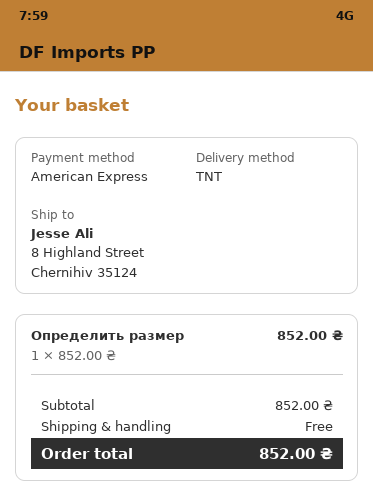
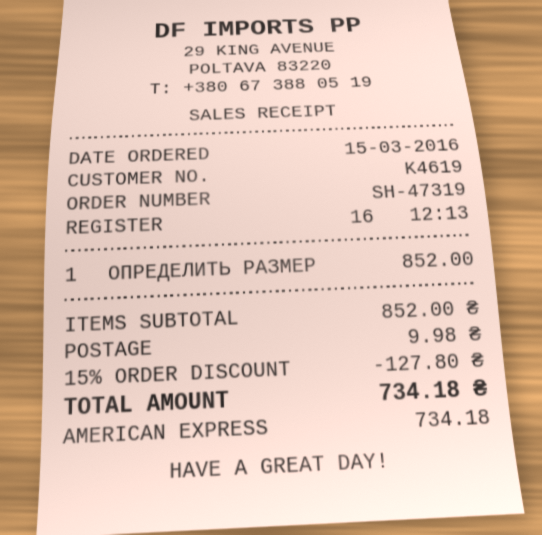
discount: none -> 15% = 127.80
shipping: 0.00 -> 9.98
total: 852.00 -> 734.18

